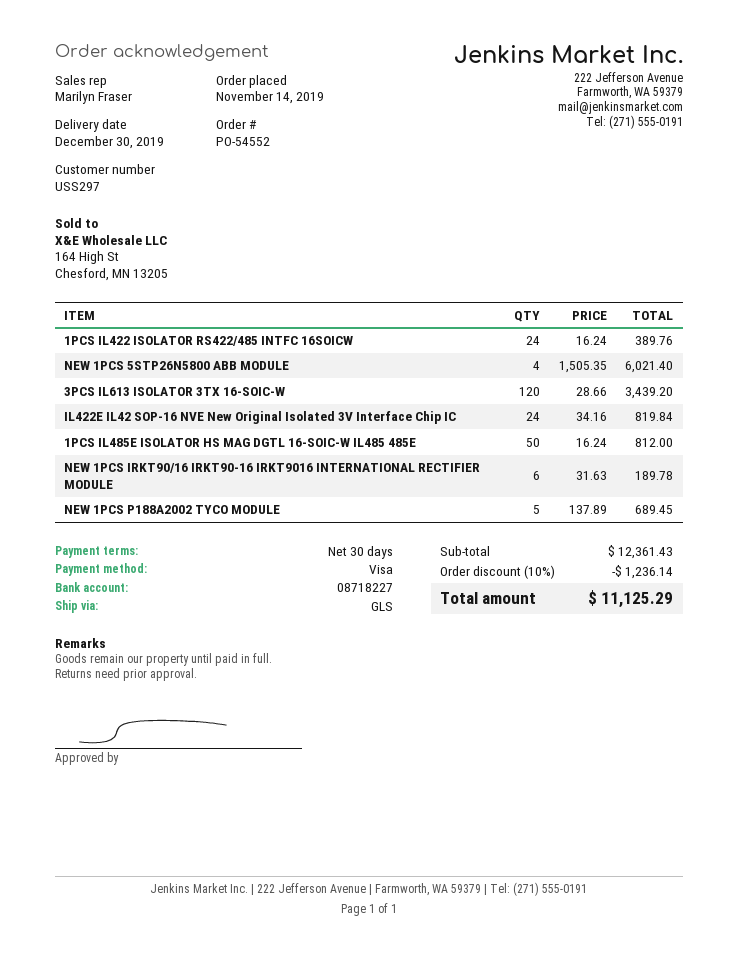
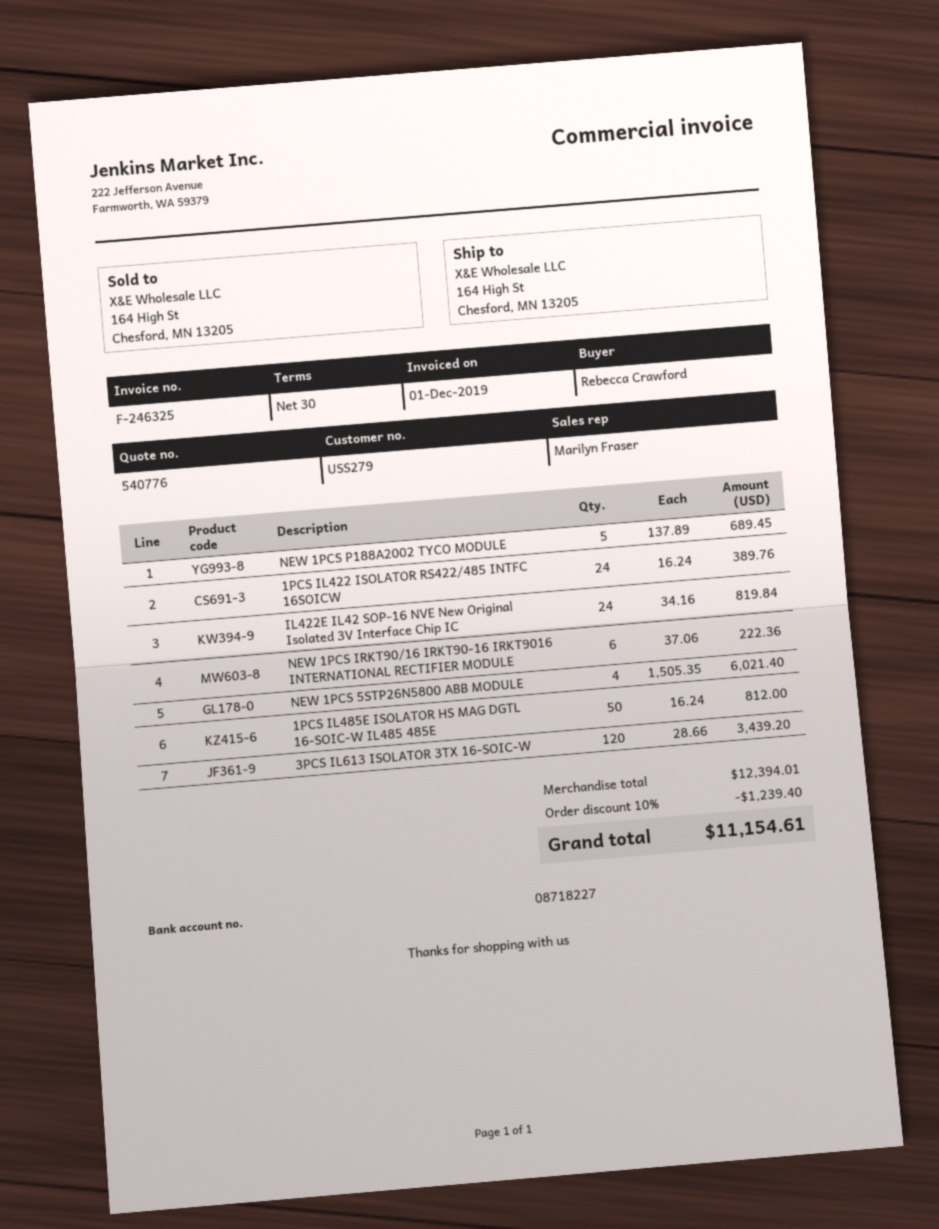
customer number: USS297 -> USS279
NEW 1PCS IRKT90/16 IRKT90-16 IRKT9016 INTERNATIONAL RECTIFIER MODULE: 6 x 31.63 = 189.78 -> 6 x 37.06 = 222.36
subtotal: 12361.43 -> 12394.01
discount: 10% = 1236.14 -> 10% = 1239.40
total: 11125.29 -> 11154.61

